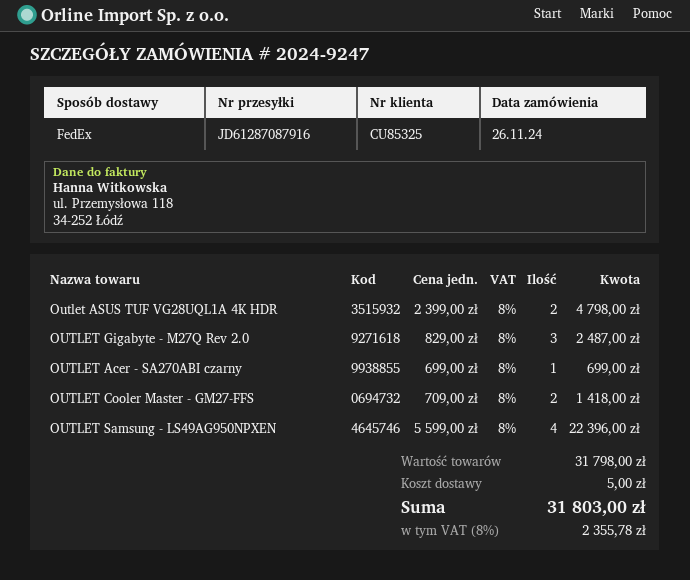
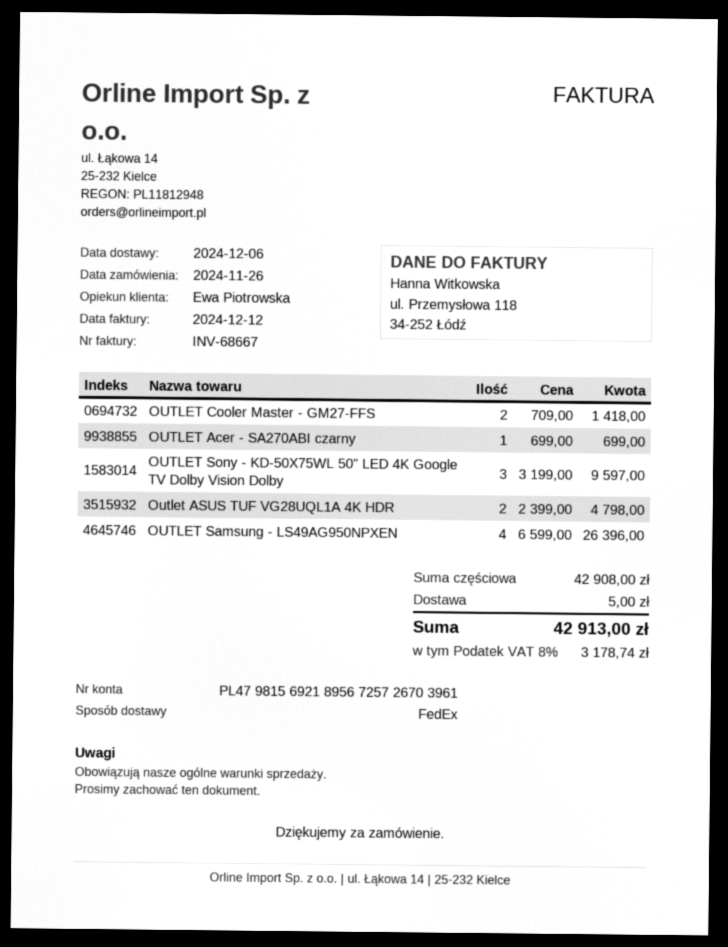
OUTLET Gigabyte - M27Q Rev 2.0: 3 x 829.00 = 2487.00 -> none
OUTLET Samsung - LS49AG950NPXEN: 4 x 5599.00 = 22396.00 -> 4 x 6599.00 = 26396.00
OUTLET Sony - KD-50X75WL 50" LED 4K Google TV Dolby Vision Dolby: none -> 3 x 3199.00 = 9597.00
subtotal: 31798.00 -> 42908.00
tax: 8% = 2355.78 -> 8% = 3178.74
total: 31803.00 -> 42913.00

